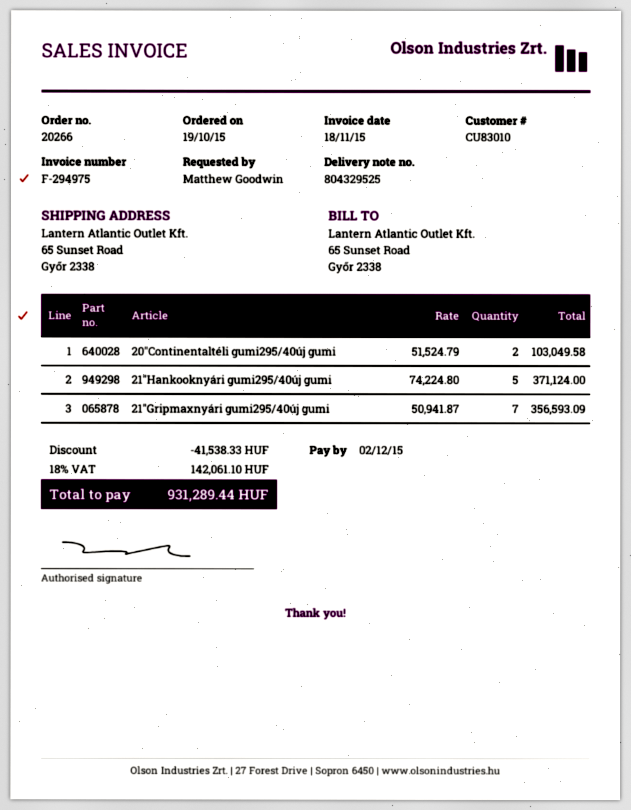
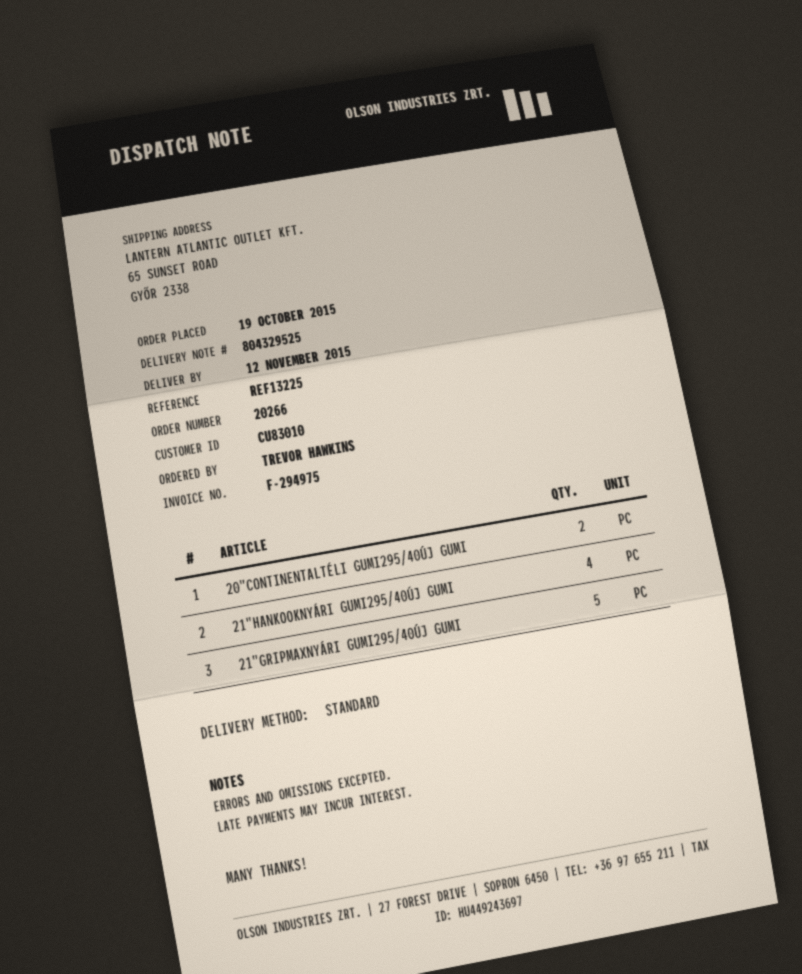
ordered by: Matthew Goodwin -> TREVOR HAWKINS
21"Hankooknyári gumi295/40új gumi: 5 -> 4
21"Gripmaxnyári gumi295/40új gumi: 7 -> 5

